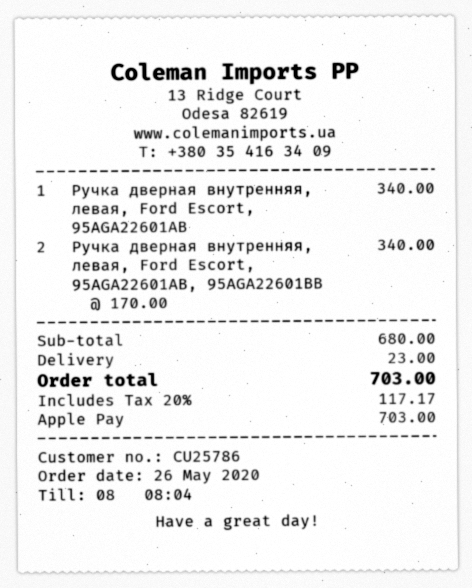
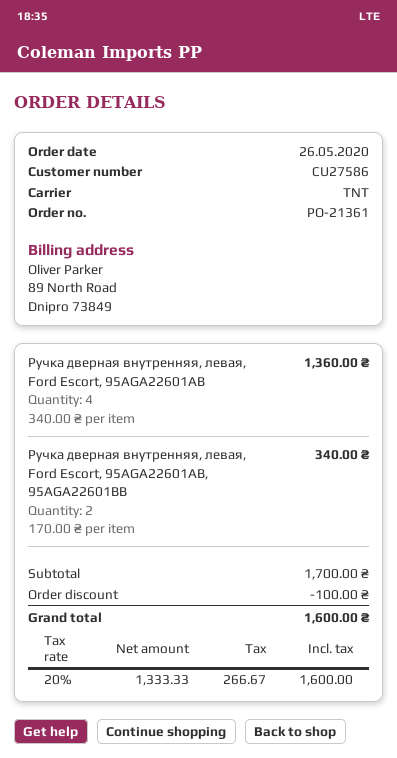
customer number: CU25786 -> CU27586
Ручка дверная внутренняя, левая, Ford Escort, 95AGA22601AB: 1 x 340.00 = 340.00 -> 4 x 340.00 = 1360.00
subtotal: 680.00 -> 1700.00
discount: none -> 100.00
shipping: 23.00 -> none
tax: 20% = 117.17 -> 20% = 266.67
total: 703.00 -> 1600.00

